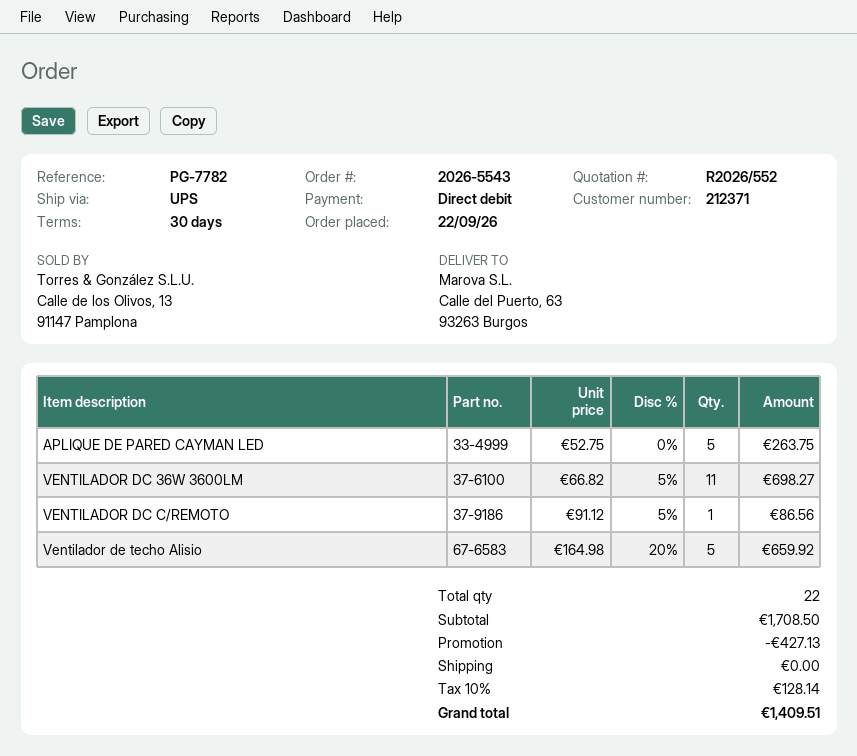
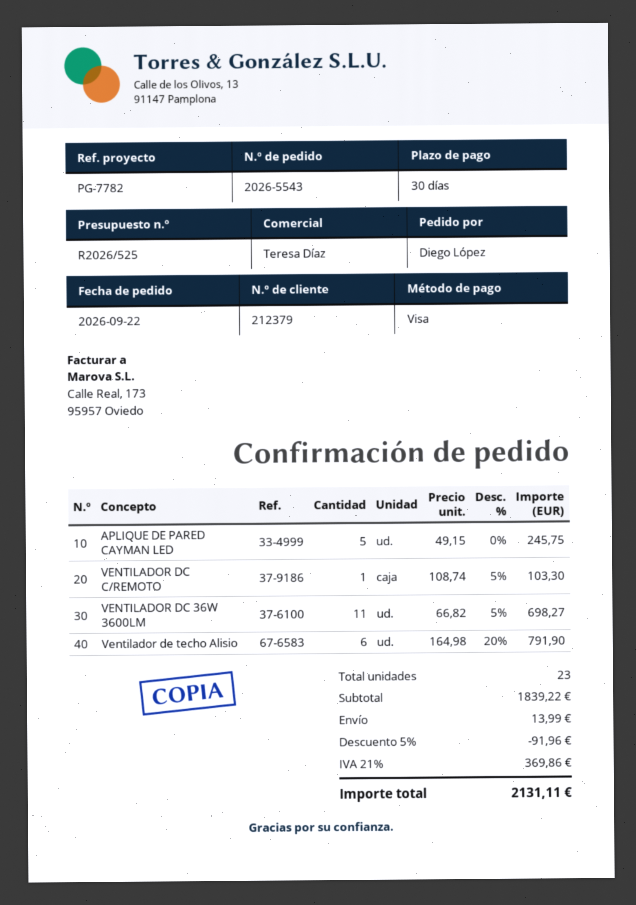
quote number: R2026/552 -> R2026/525
customer number: 212371 -> 212379
payment method: direct debit -> Visa
APLIQUE DE PARED CAYMAN LED: 5 x 52.75 = 263.75 -> 5 x 49.15 = 245.75
VENTILADOR DC C/REMOTO: 1 x 91.12 - 5% = 86.56 -> 1 x 108.74 - 5% = 103.30
Ventilador de techo Alisio: 5 x 164.98 - 20% = 659.92 -> 6 x 164.98 - 20% = 791.90
total quantity: 22 -> 23
subtotal: 1708.50 -> 1839.22
discount: 427.13 -> 91.96
shipping: 0.00 -> 13.99
tax: 10% = 128.14 -> 21% = 369.86
total: 1409.51 -> 2131.11

